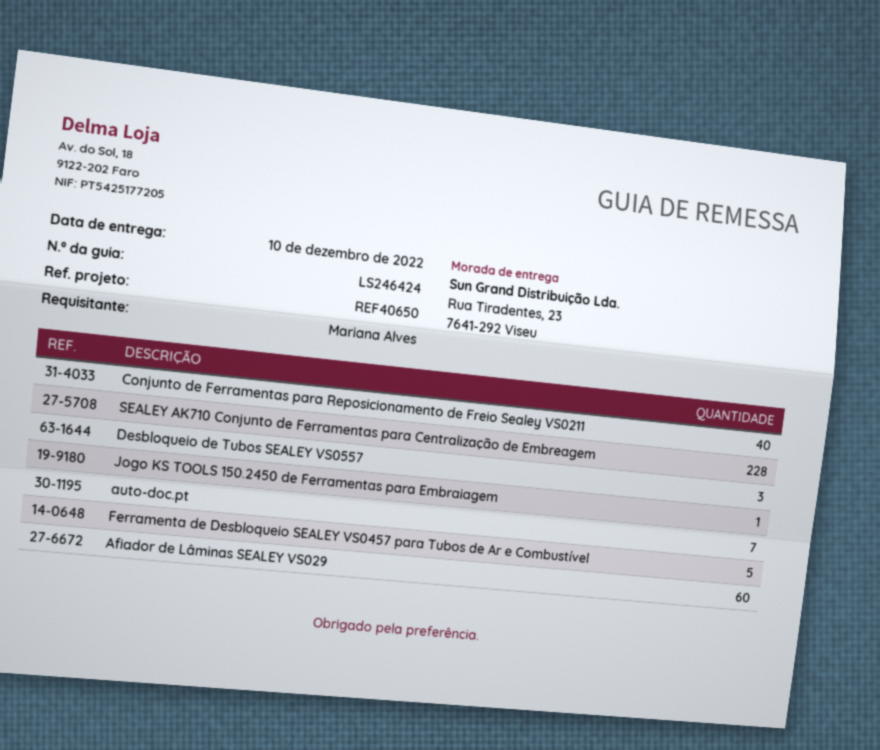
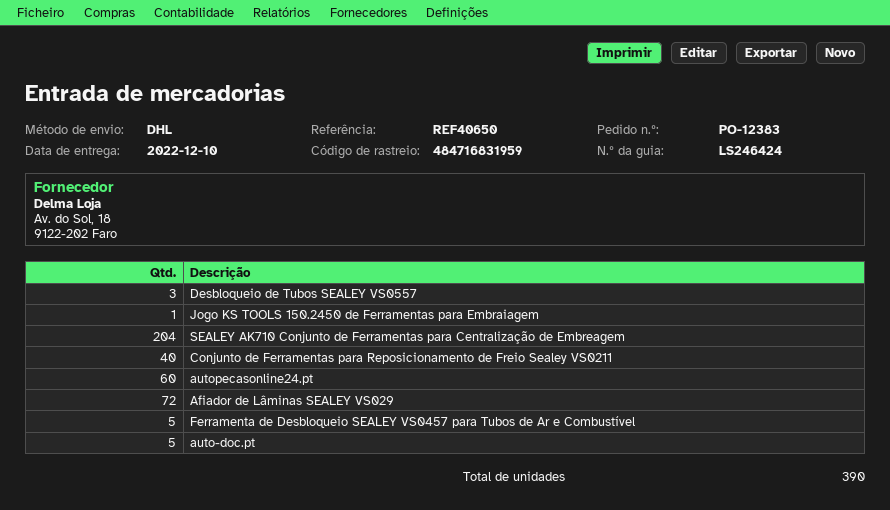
SEALEY AK710 Conjunto de Ferramentas para Centralização de Embreagem: 228 -> 204
auto-doc.pt: 7 -> 5
Afiador de Lâminas SEALEY VS029: 60 -> 72
autopecasonline24.pt: none -> 60

